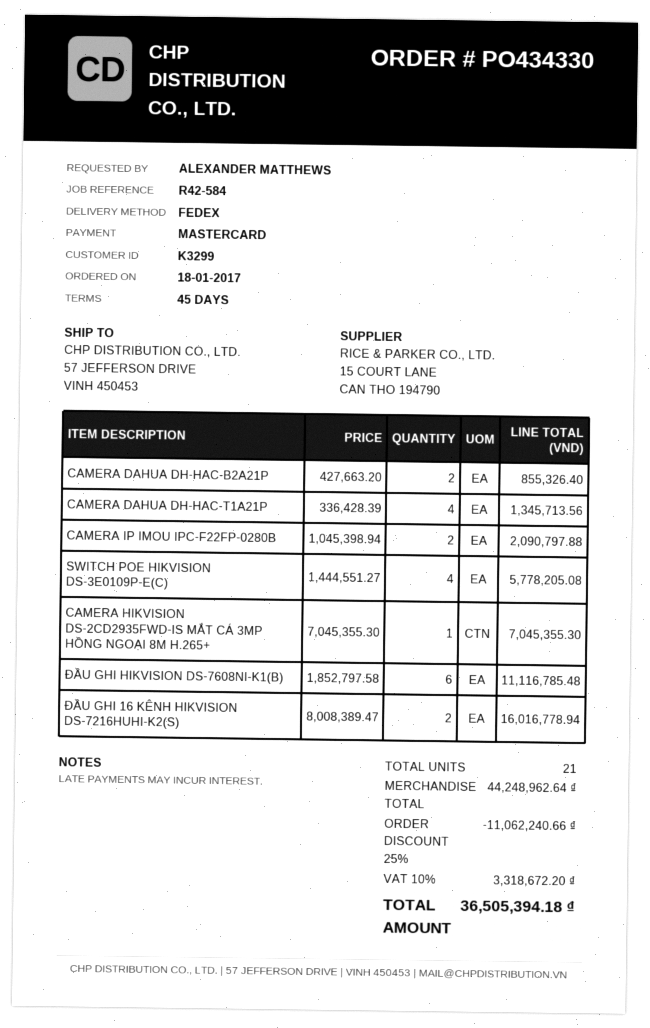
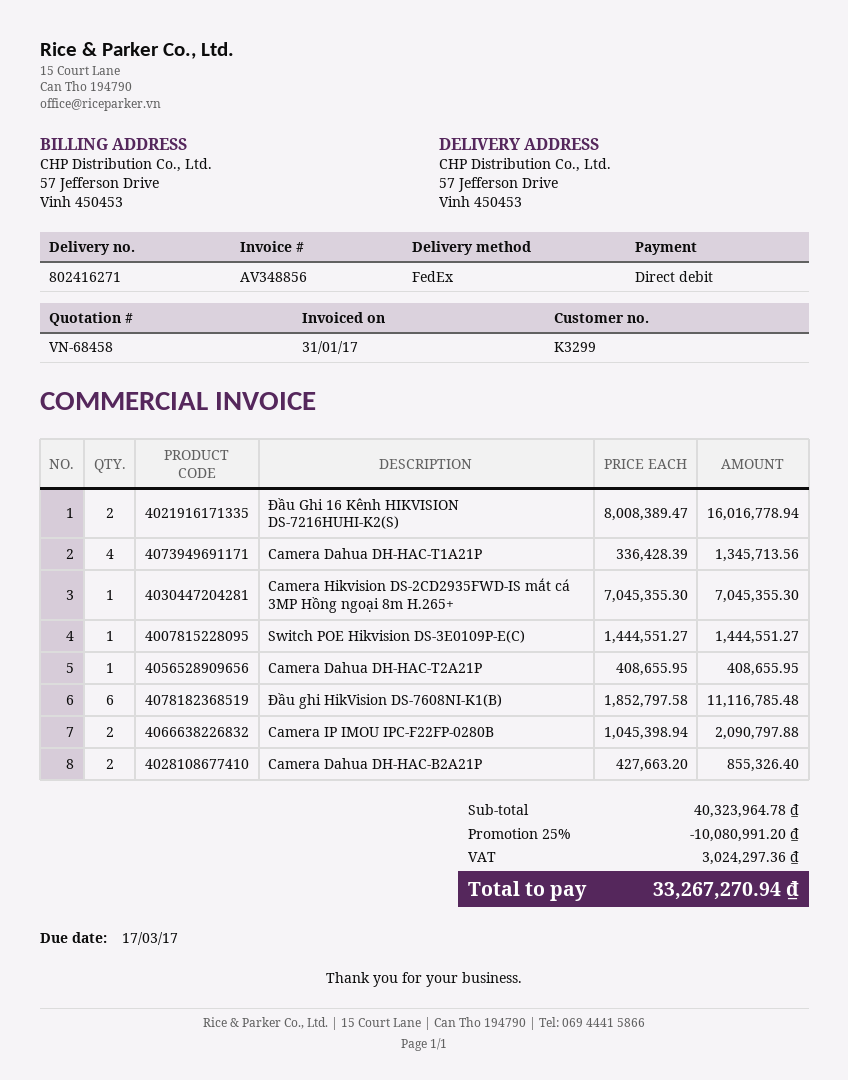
payment method: Mastercard -> direct debit
SWITCH POE HIKVISION DS-3E0109P-E(C): 4 x 1444551.27 = 5778205.08 -> 1 x 1444551.27 = 1444551.27
Camera Dahua DH-HAC-T2A21P: none -> 1 x 408655.95 = 408655.95
subtotal: 44248962.64 -> 40323964.78
discount: 25% = 11062240.66 -> 25% = 10080991.20
tax: 3318672.20 -> 3024297.36
total: 36505394.18 -> 33267270.94

